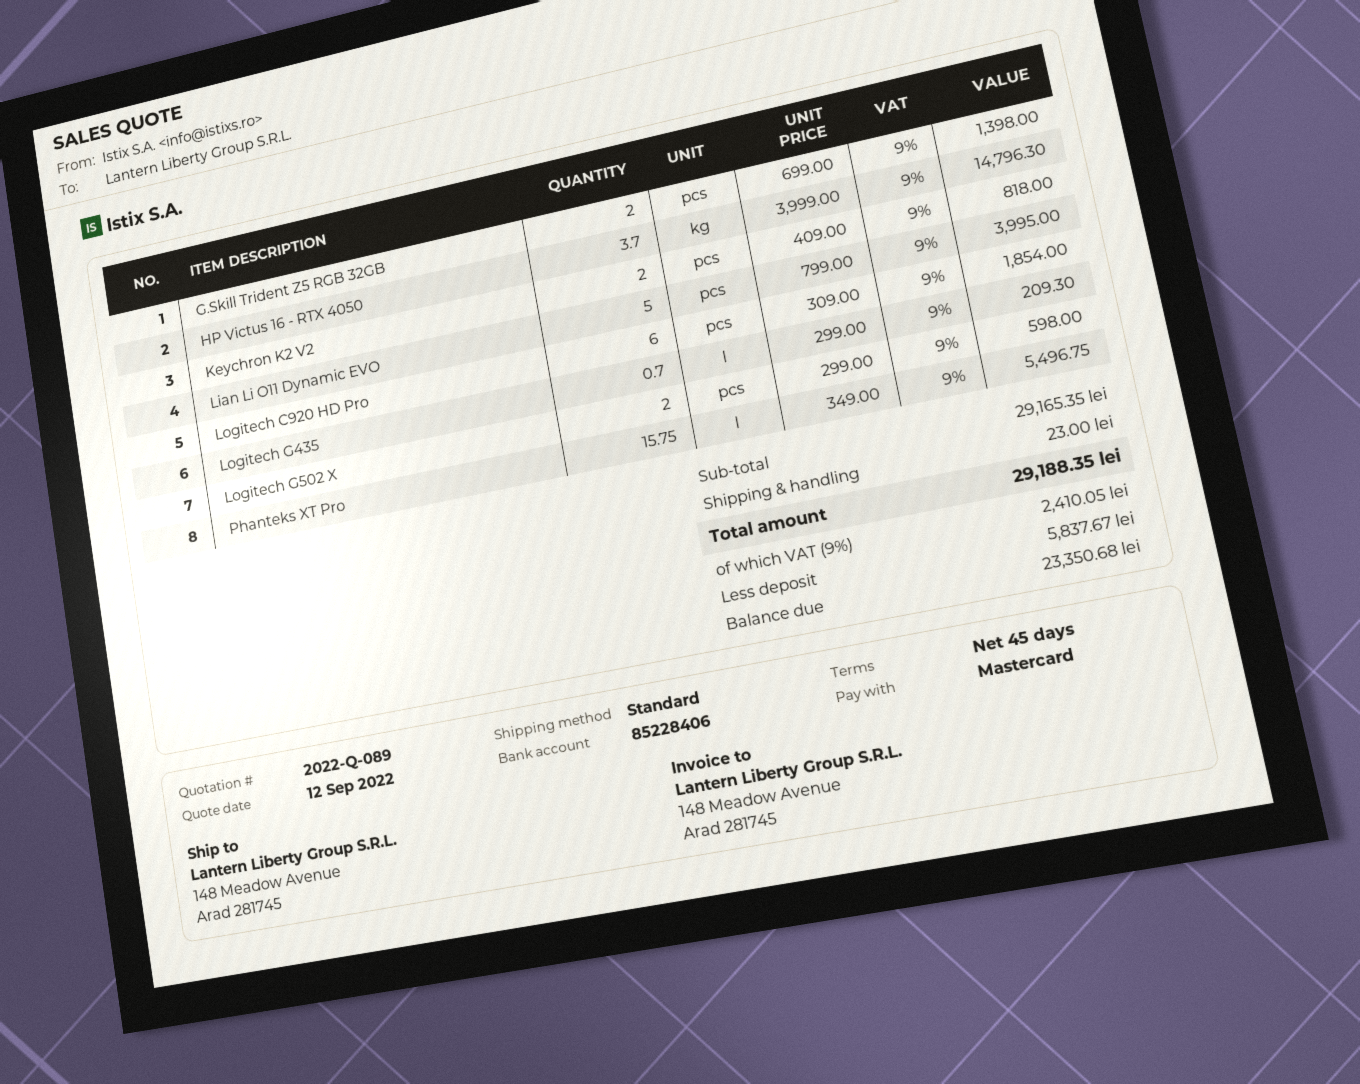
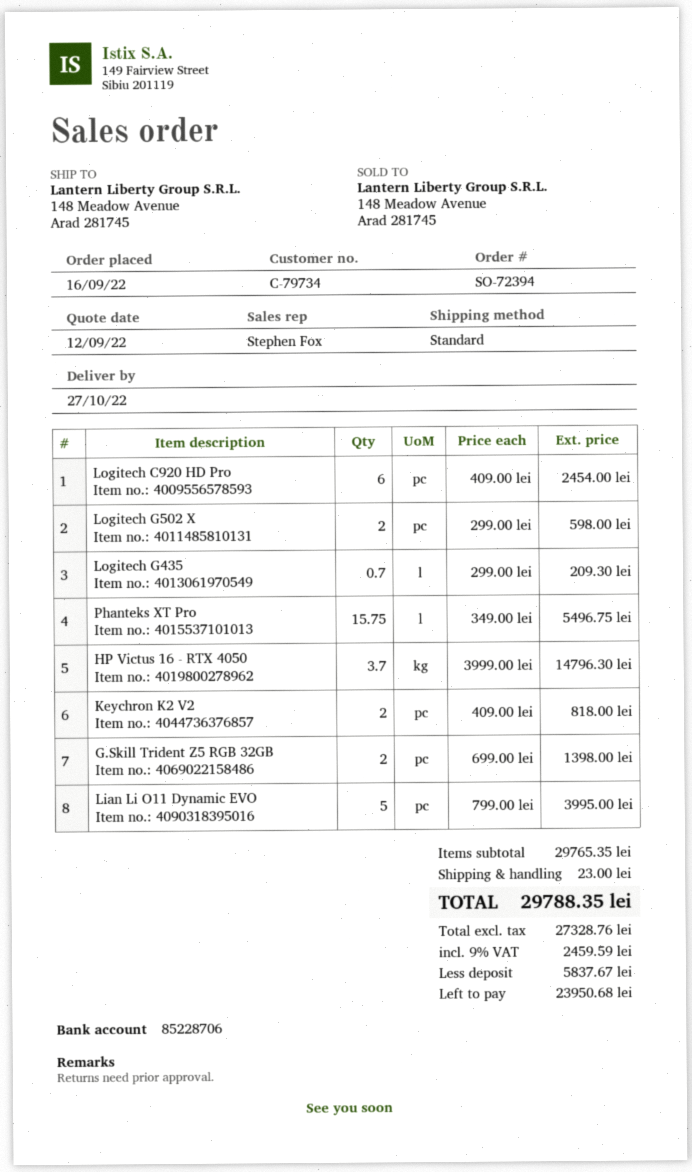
bank account: 85228406 -> 85228706
Logitech C920 HD Pro: 6 x 309.00 = 1854.00 -> 6 x 409.00 = 2454.00
subtotal: 29165.35 -> 29765.35
tax: 9% = 2410.05 -> 9% = 2459.59
total: 29188.35 -> 29788.35
balance: 23350.68 -> 23950.68

